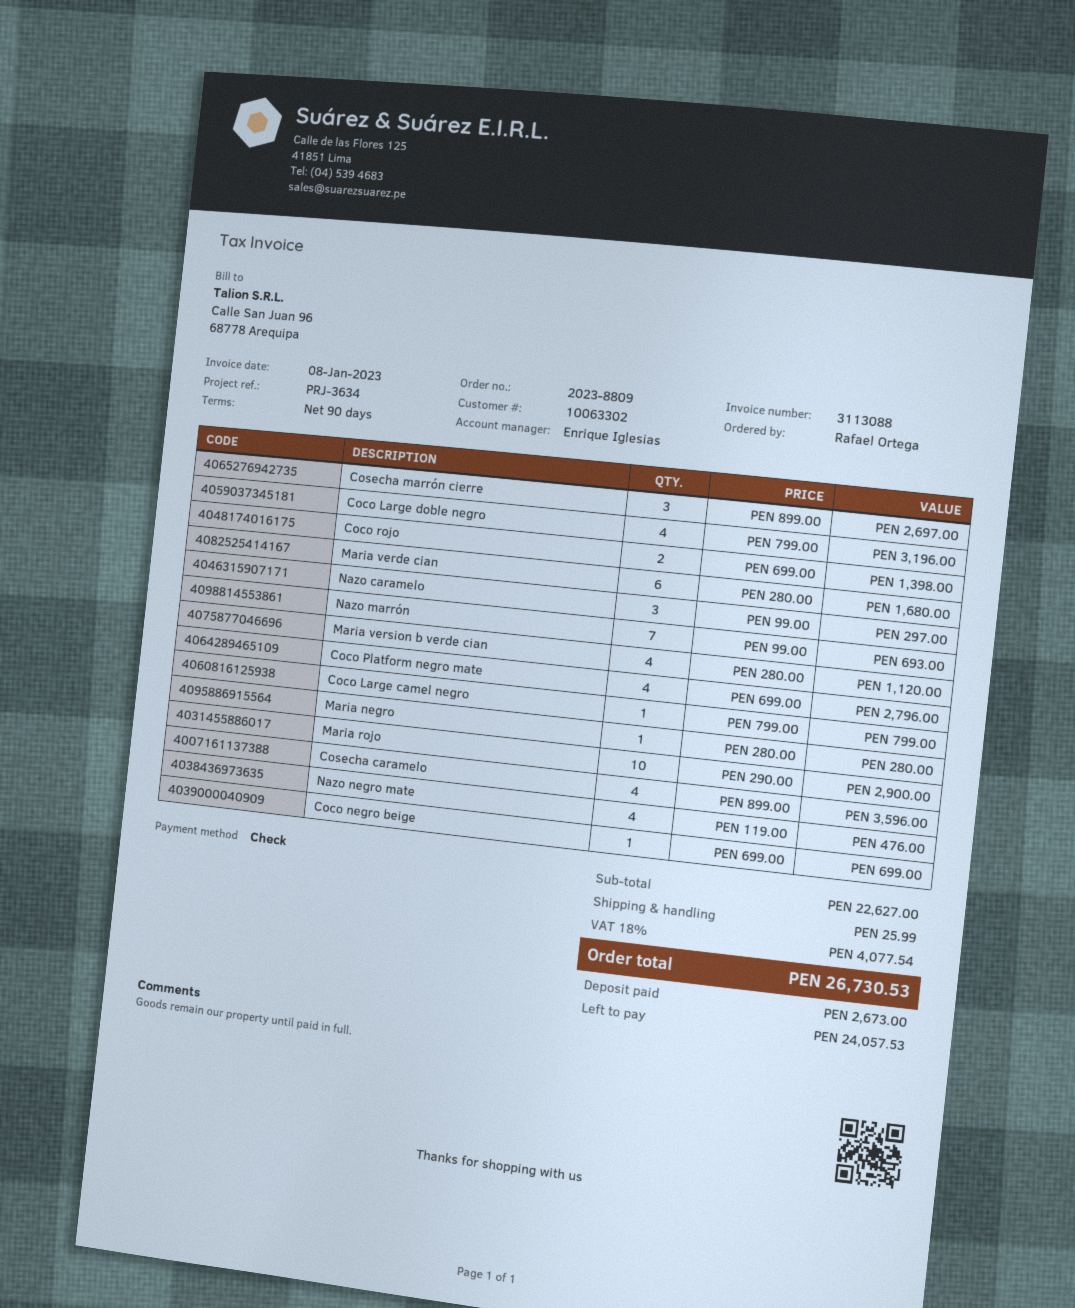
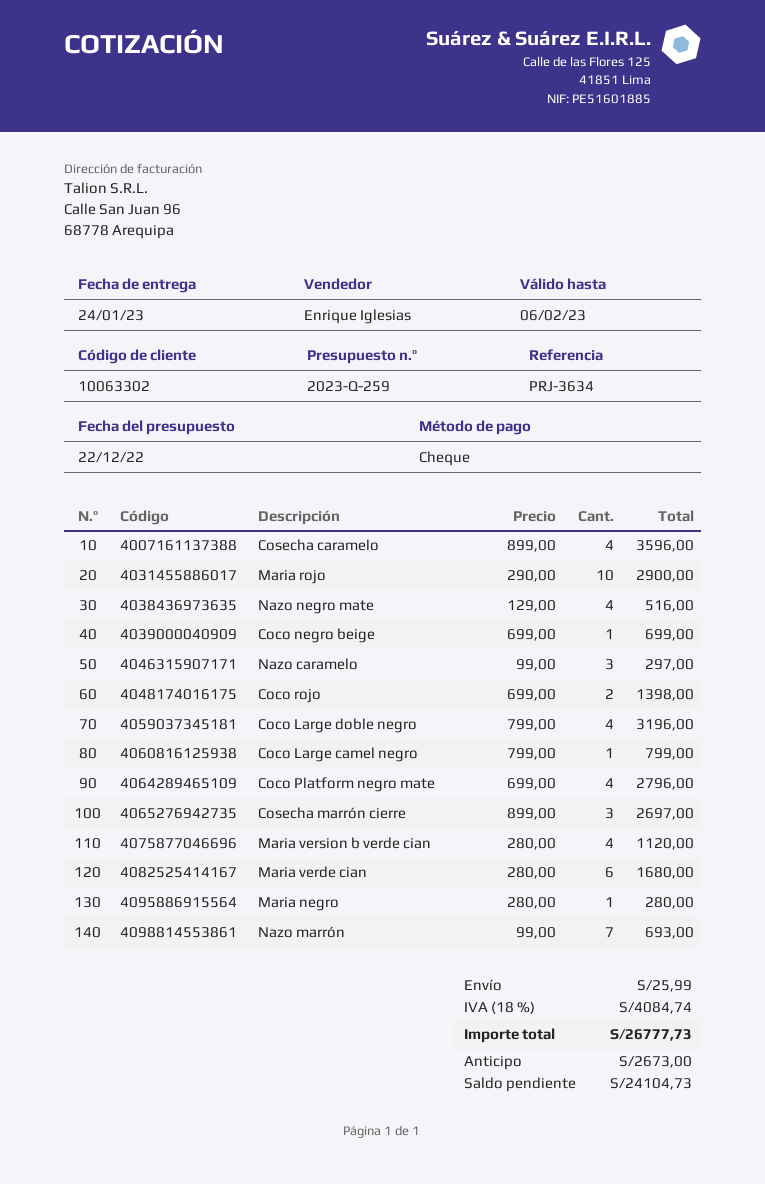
Nazo negro mate: 4 x 119.00 = 476.00 -> 4 x 129.00 = 516.00
tax: 18% = 4077.54 -> 18% = 4084.74
total: 26730.53 -> 26777.73
balance: 24057.53 -> 24104.73

